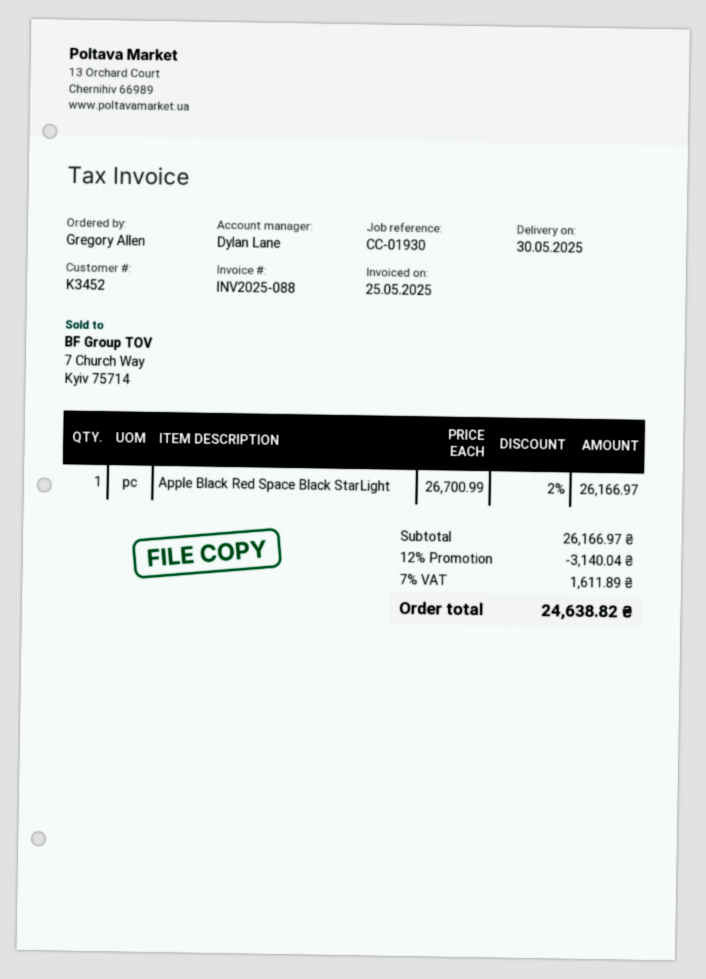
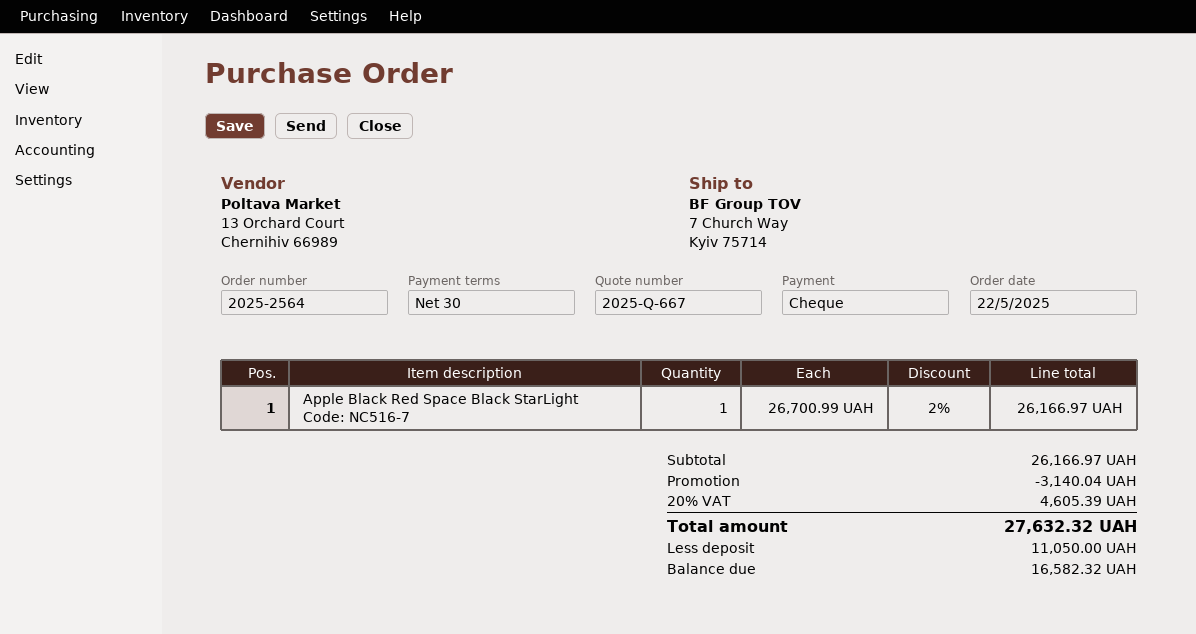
tax: 7% = 1611.89 -> 20% = 4605.39
total: 24638.82 -> 27632.32

